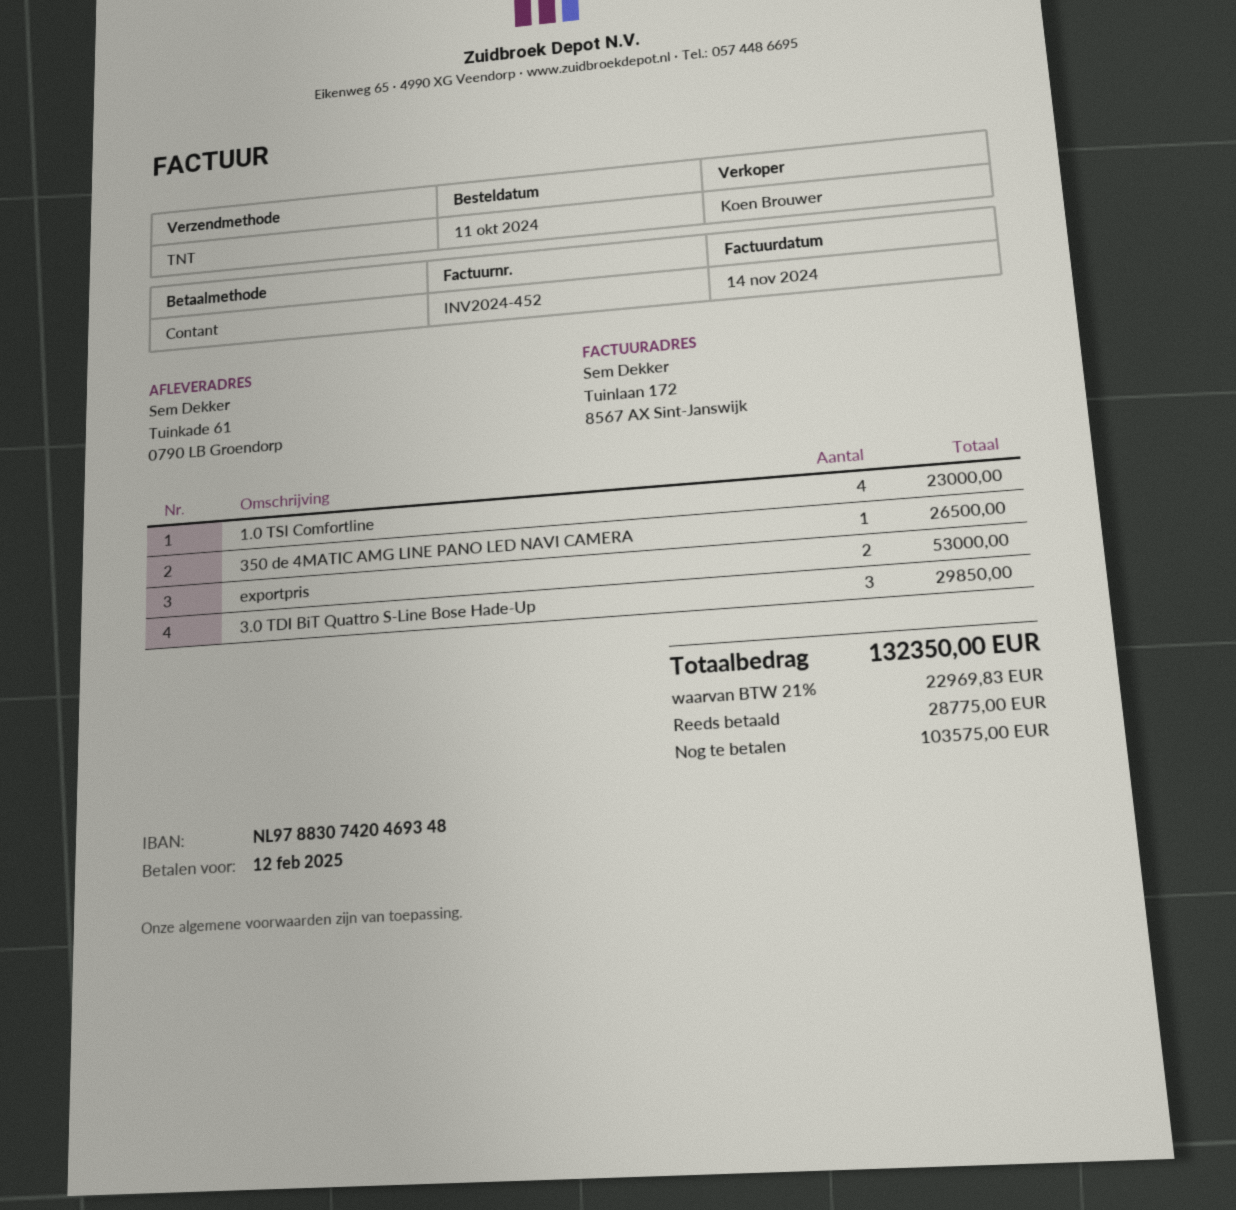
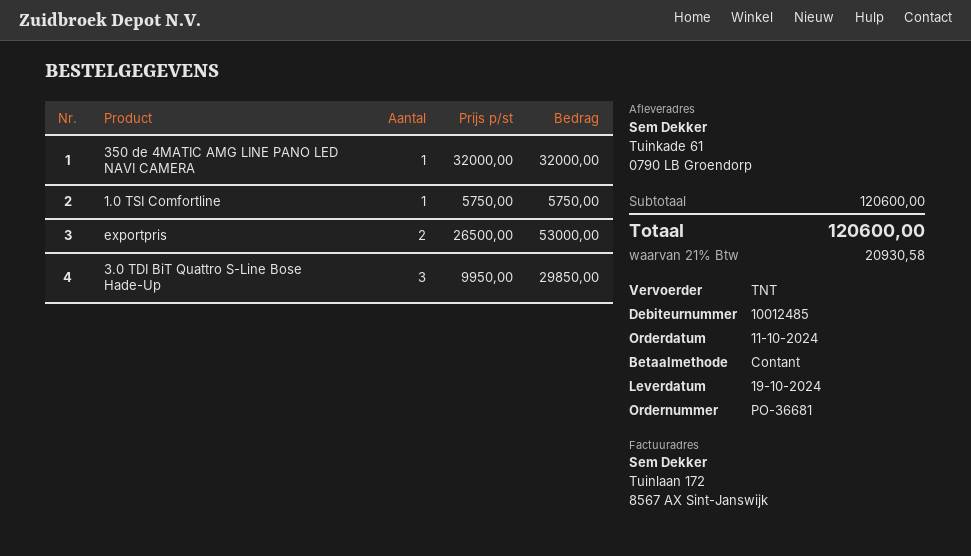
1.0 TSI Comfortline: 4 for 23000.00 -> 1 for 5750.00
350 de 4MATIC AMG LINE PANO LED NAVI CAMERA: 1 for 26500.00 -> 1 for 32000.00
tax: 21% = 22969.83 -> 21% = 20930.58
total: 132350.00 -> 120600.00

